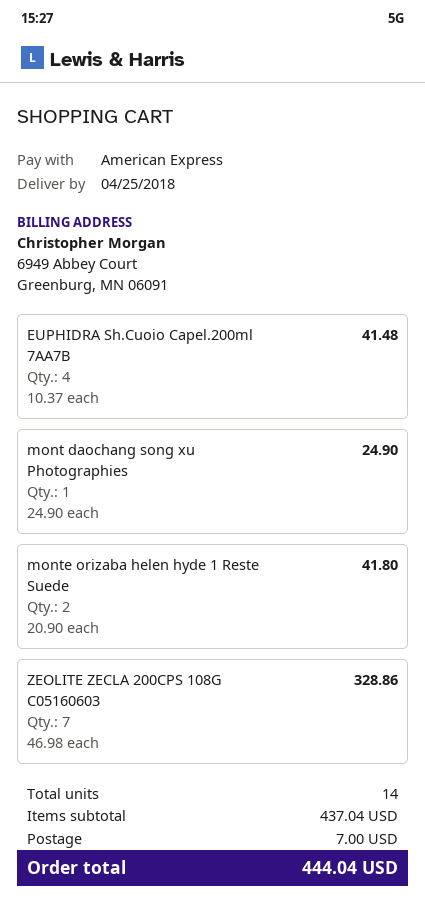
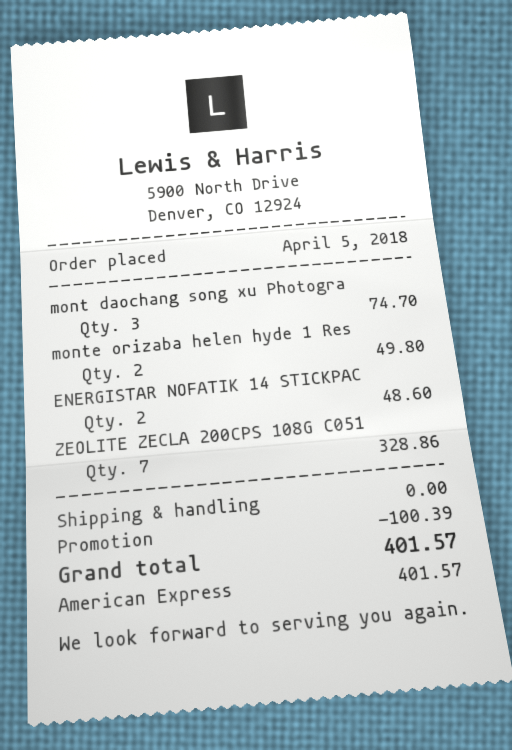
EUPHIDRA Sh.Cuoio Capel.200ml 7AA7B: 4 for 41.48 -> none
mont daochang song xu Photographies: 1 for 24.90 -> 3 for 74.70
monte orizaba helen hyde 1 Reste Suede: 2 for 41.80 -> 2 for 49.80
ENERGISTAR NOFATIK 14 STICKPAC: none -> 2 for 48.60
discount: none -> 100.39
shipping: 7.00 -> 0.00
total: 444.04 -> 401.57

